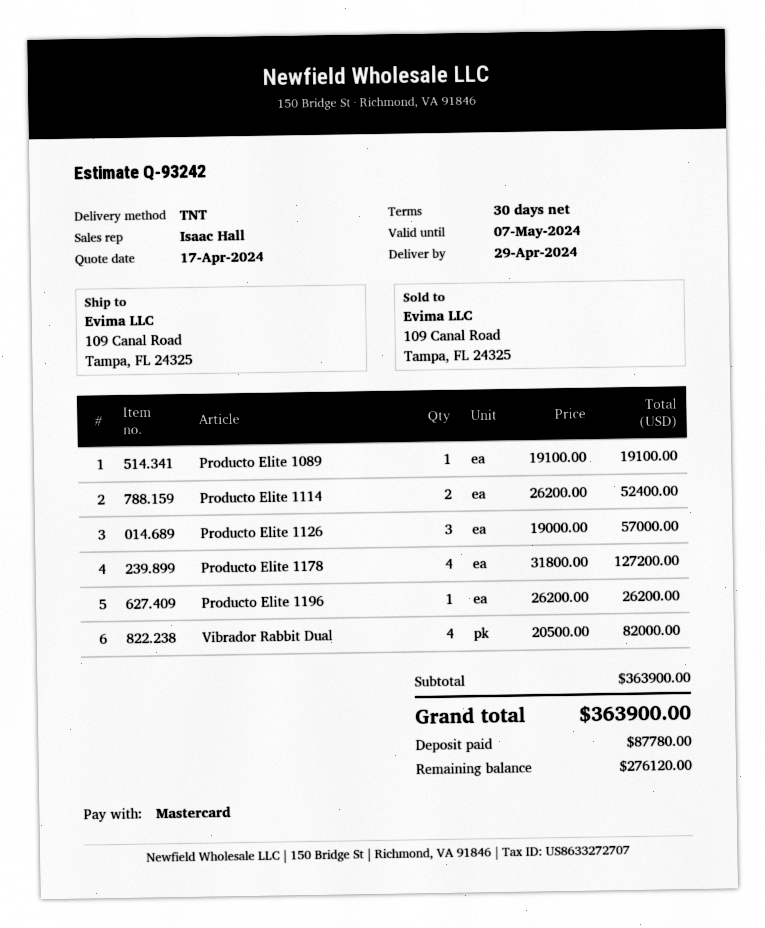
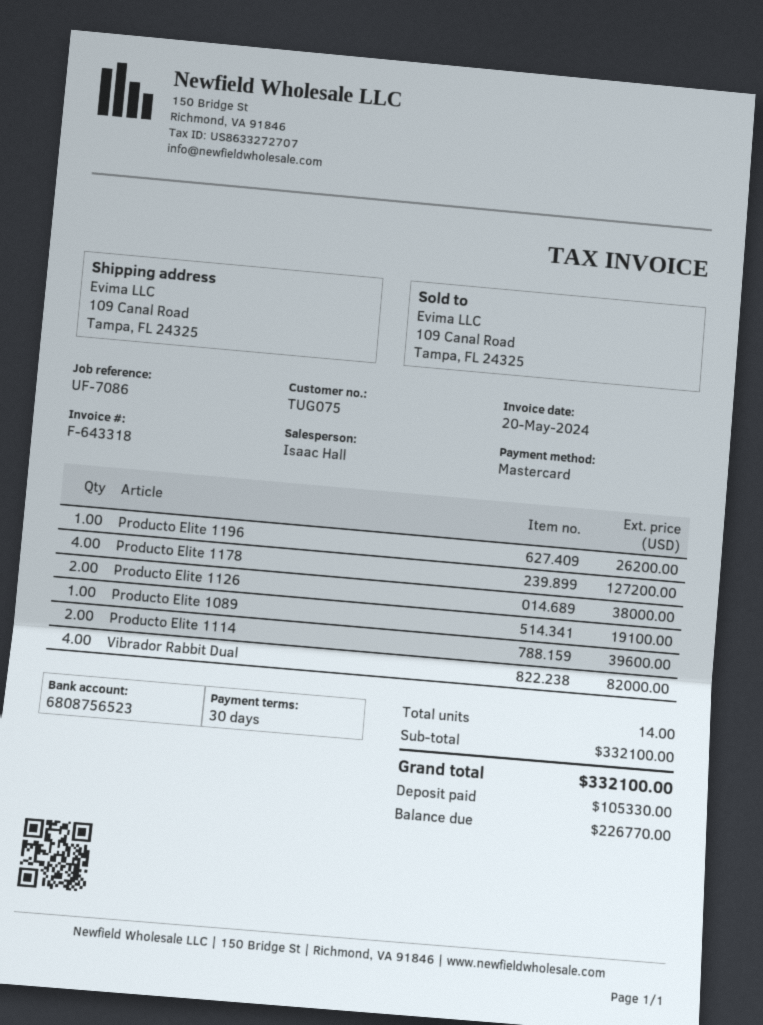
Producto Elite 1114: 2 for 52400.00 -> 2 for 39600.00
Producto Elite 1126: 3 for 57000.00 -> 2 for 38000.00
subtotal: 363900.00 -> 332100.00
total: 363900.00 -> 332100.00
deposit: 87780.00 -> 105330.00
balance: 276120.00 -> 226770.00

